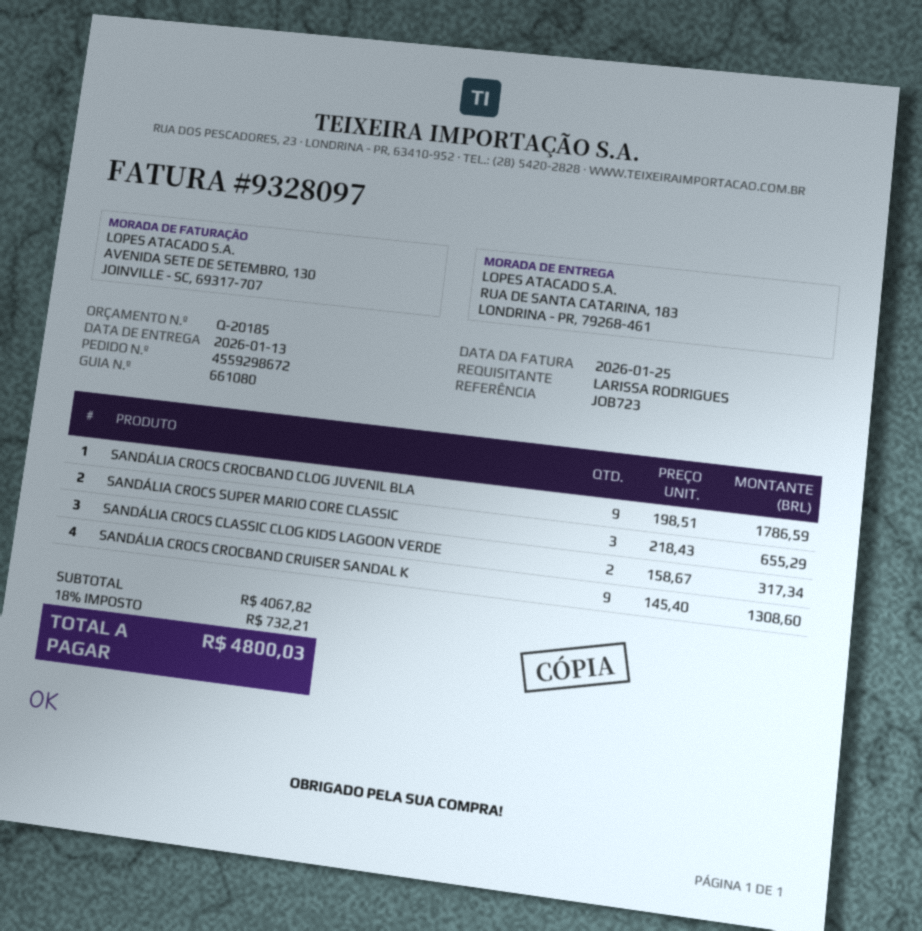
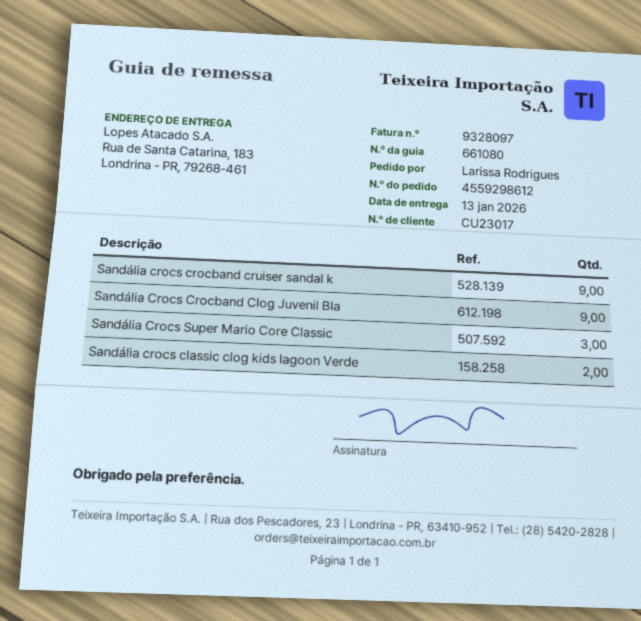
order number: 4559298672 -> 4559298612

